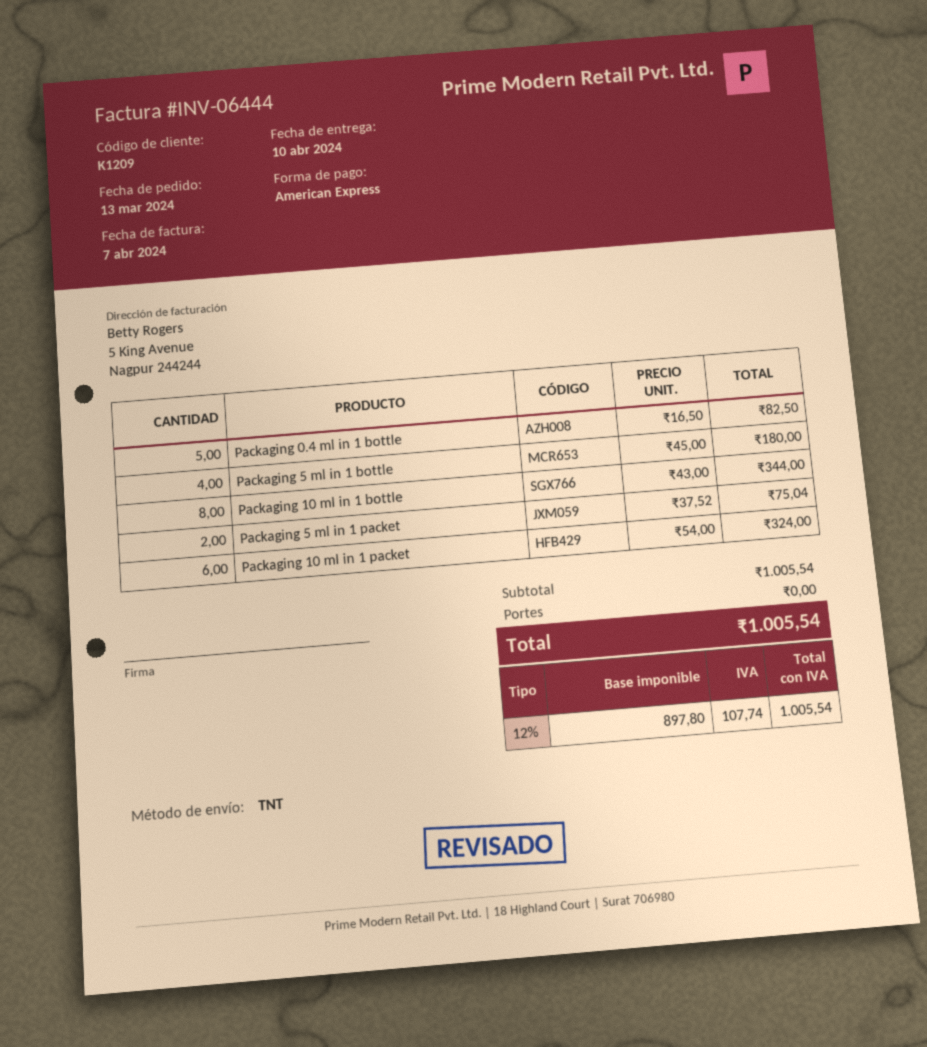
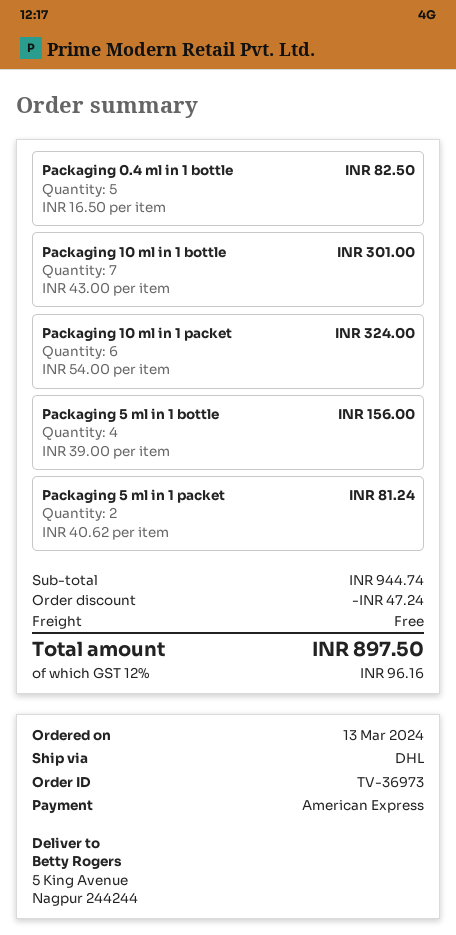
shipping method: TNT -> DHL
Packaging 5 ml in 1 bottle: 4 x 45.00 = 180.00 -> 4 x 39.00 = 156.00
Packaging 10 ml in 1 bottle: 8 x 43.00 = 344.00 -> 7 x 43.00 = 301.00
Packaging 5 ml in 1 packet: 2 x 37.52 = 75.04 -> 2 x 40.62 = 81.24
subtotal: 1005.54 -> 944.74
discount: none -> 47.24
tax: 12% = 107.74 -> 12% = 96.16
total: 1005.54 -> 897.50

